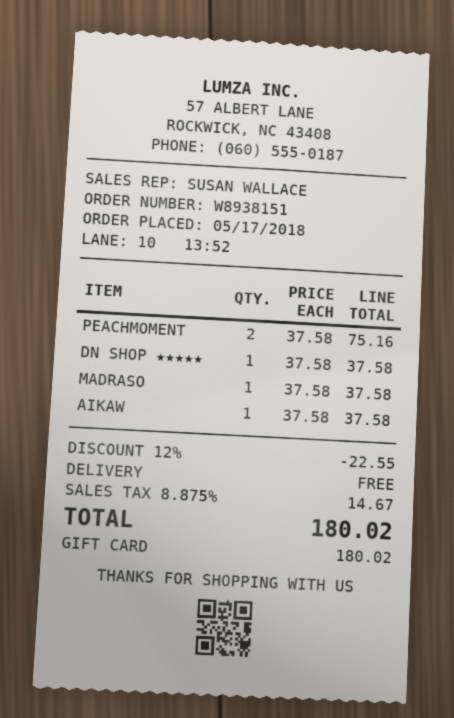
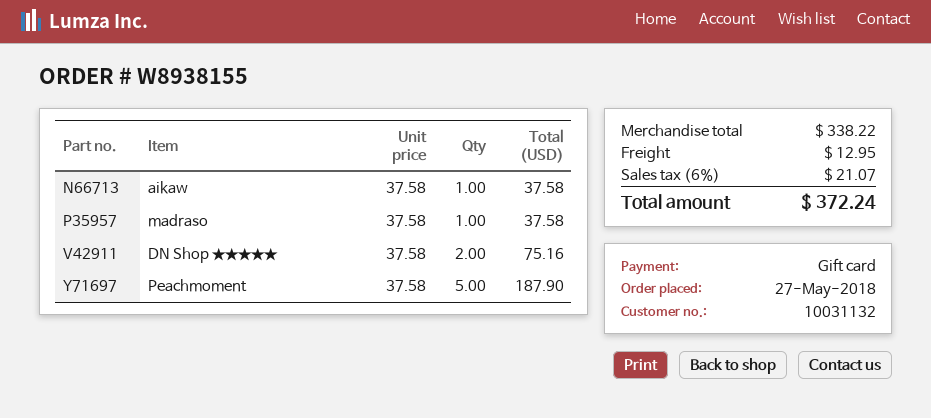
order number: W8938151 -> W8938155
order date: 2018-05-17 -> 2018-05-27
PEACHMOMENT: 2 x 37.58 = 75.16 -> 5 x 37.58 = 187.90
DN SHOP ★★★★★: 1 x 37.58 = 37.58 -> 2 x 37.58 = 75.16
discount: 12% = 22.55 -> none
shipping: 0.00 -> 12.95
tax: 8.875% = 14.67 -> 6% = 21.07
total: 180.02 -> 372.24

